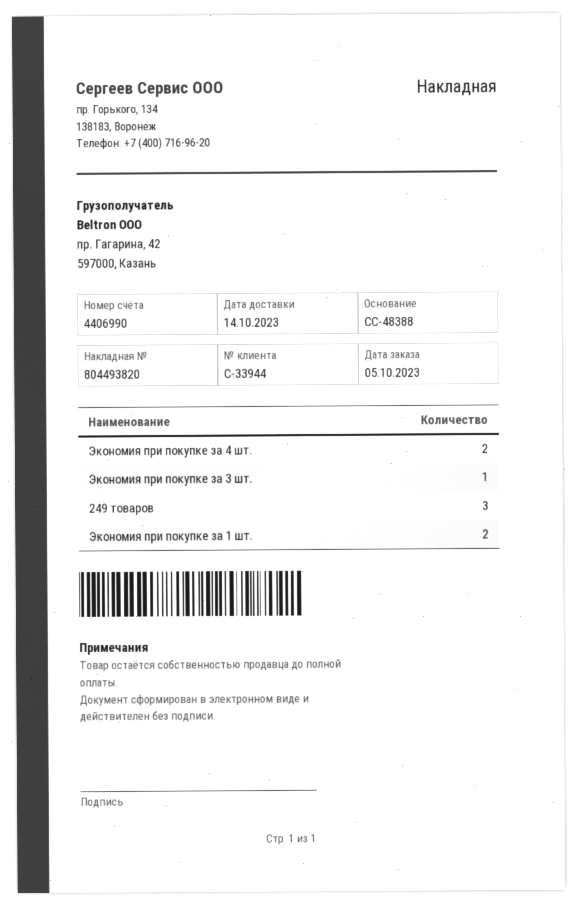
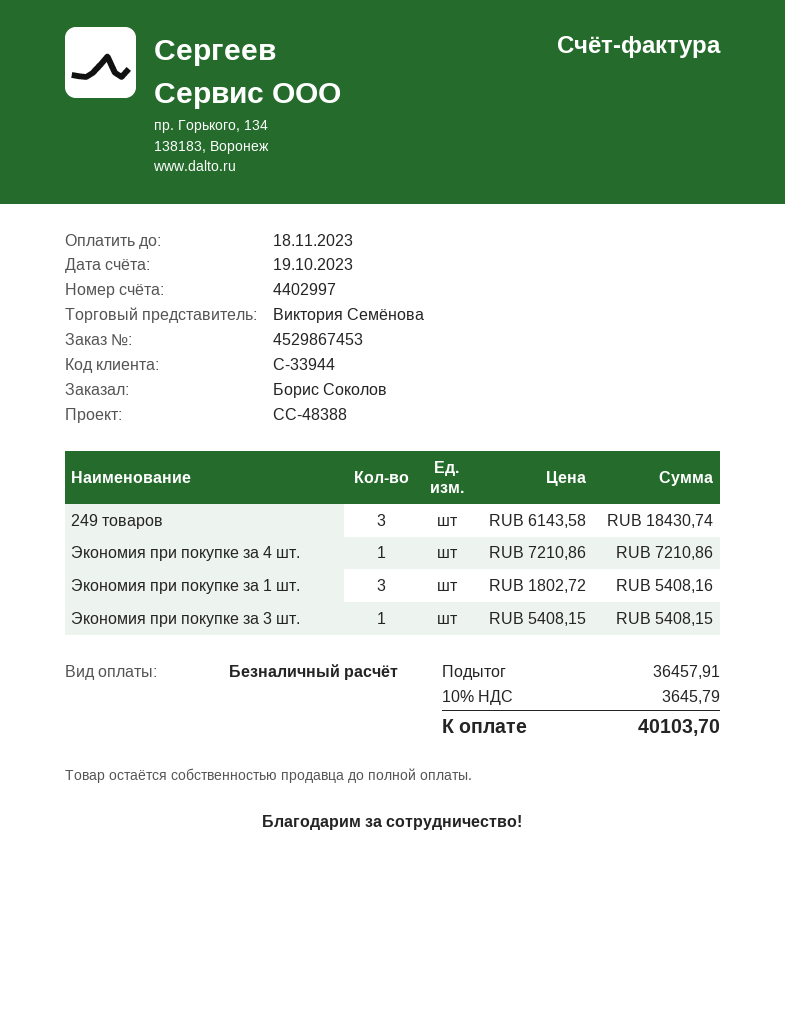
invoice number: 4406990 -> 4402997
Экономия при покупке за 4 шт.: 2 -> 1
Экономия при покупке за 1 шт.: 2 -> 3

